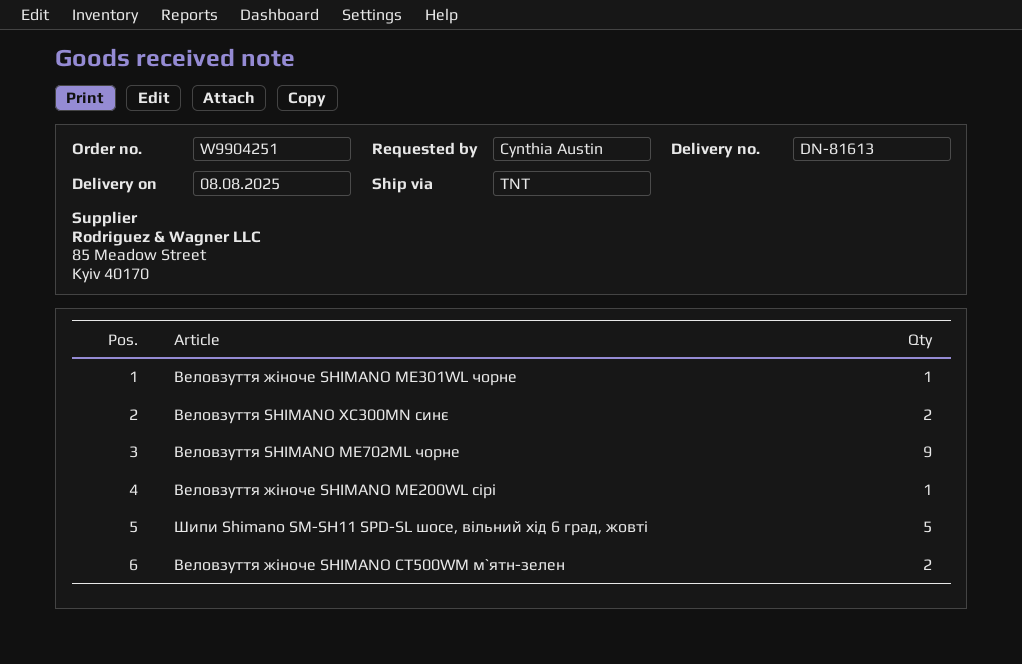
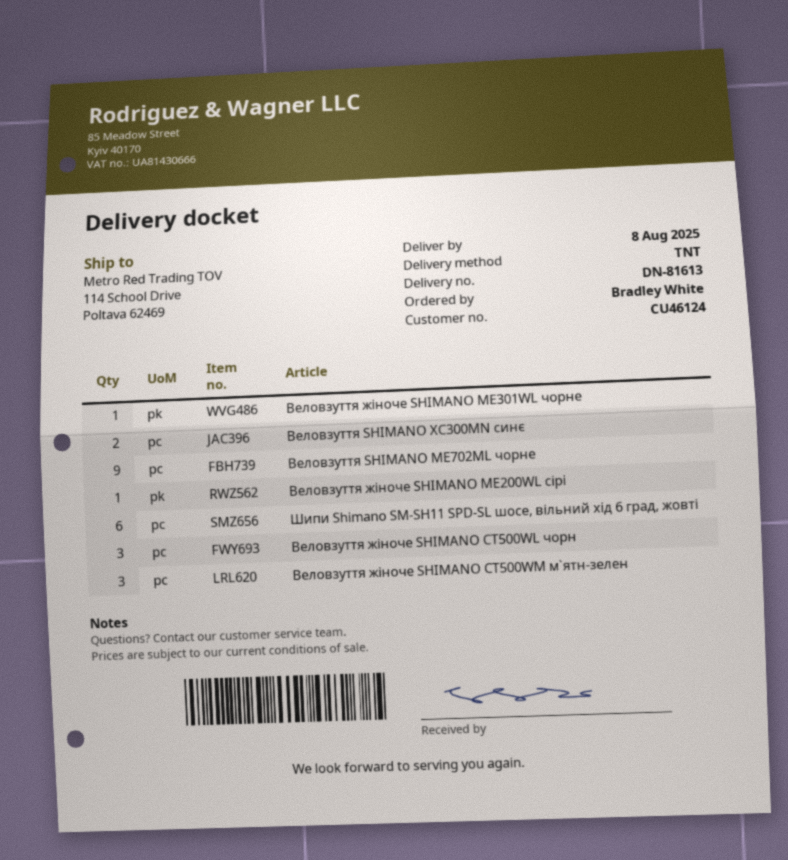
ordered by: Cynthia Austin -> Bradley White
Шипи Shimano SM-SH11 SPD-SL шосе, вільний хід 6 град, жовті: 5 -> 6
Веловзуття жіноче SHIMANO CT500WM м`ятн-зелен: 2 -> 3
Веловзуття жіноче SHIMANO CT500WL чорн: none -> 3

